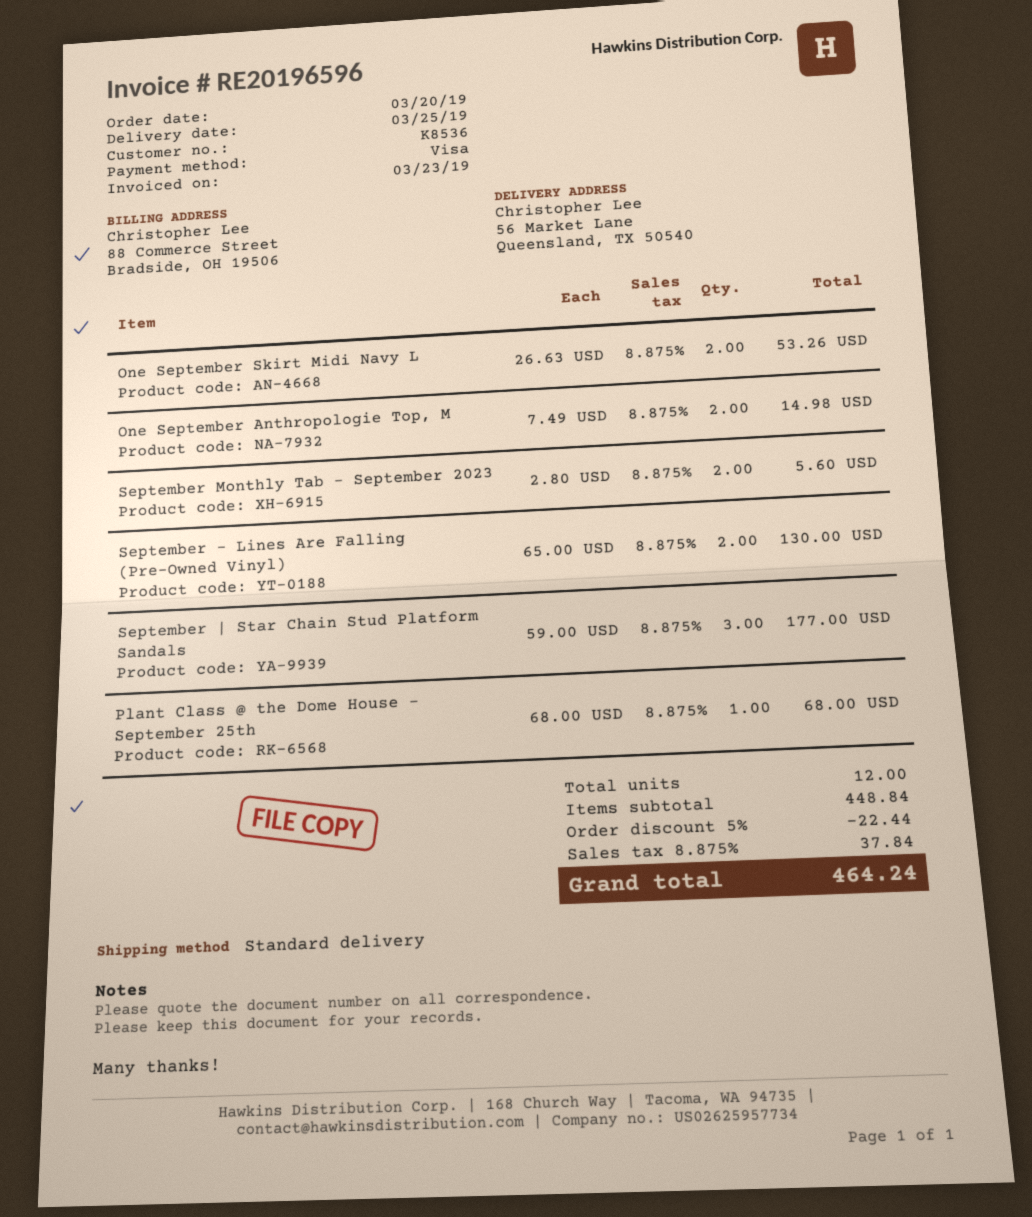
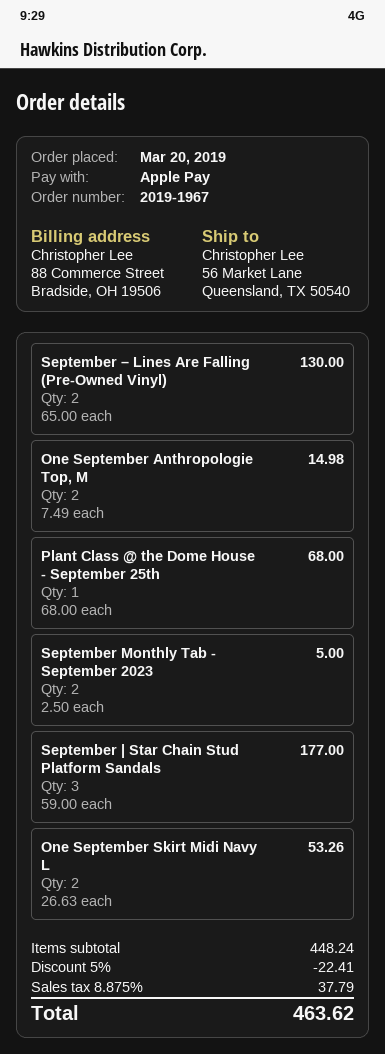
payment method: Visa -> Apple Pay
September Monthly Tab - September 2023: 2 x 2.80 = 5.60 -> 2 x 2.50 = 5.00
subtotal: 448.84 -> 448.24
discount: 5% = 22.44 -> 5% = 22.41
tax: 8.875% = 37.84 -> 8.875% = 37.79
total: 464.24 -> 463.62

